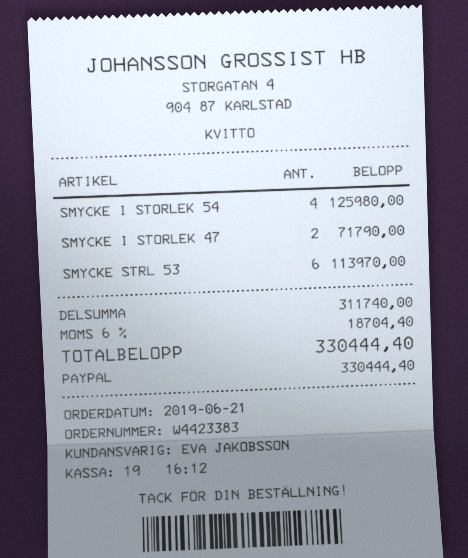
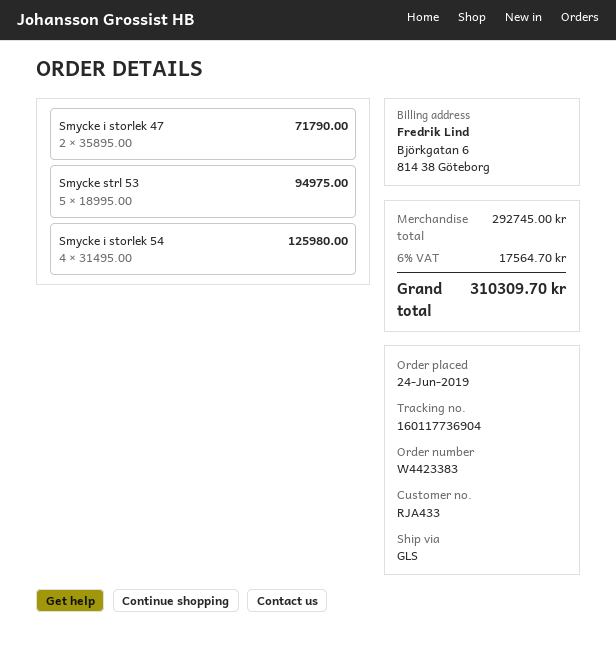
order date: 2019-06-21 -> 2019-06-24
SMYCKE STRL 53: 6 for 113970.00 -> 5 for 94975.00
subtotal: 311740.00 -> 292745.00
tax: 6% = 18704.40 -> 6% = 17564.70
total: 330444.40 -> 310309.70

